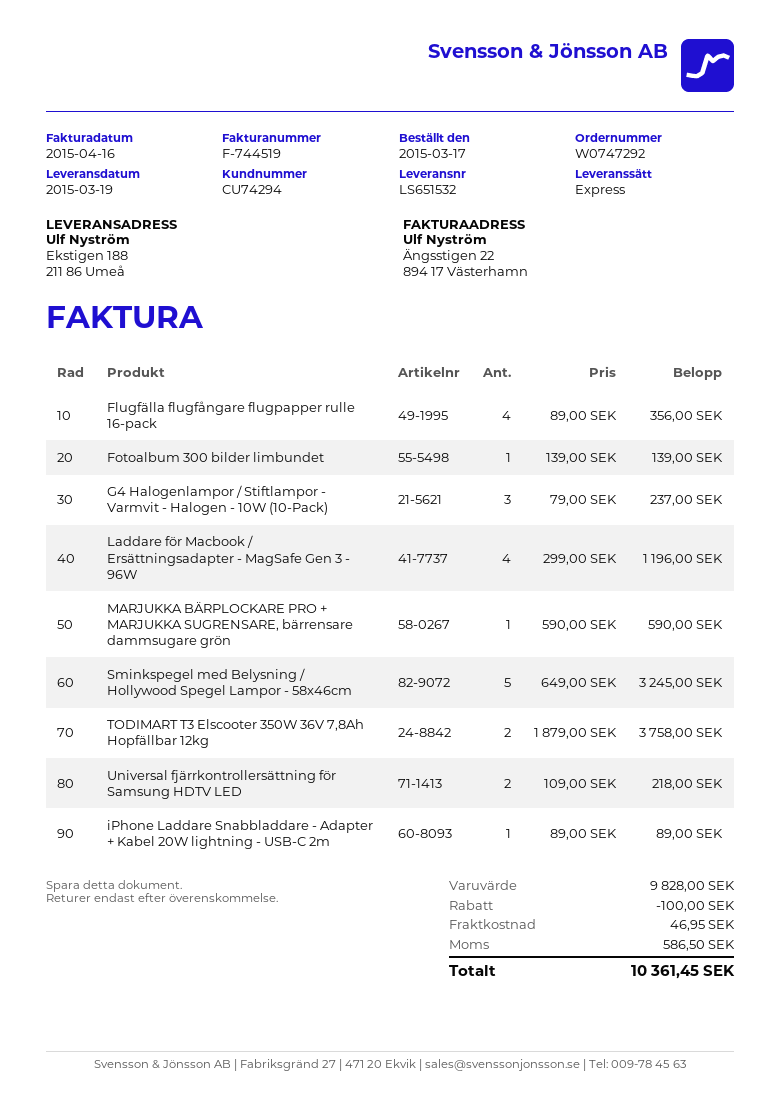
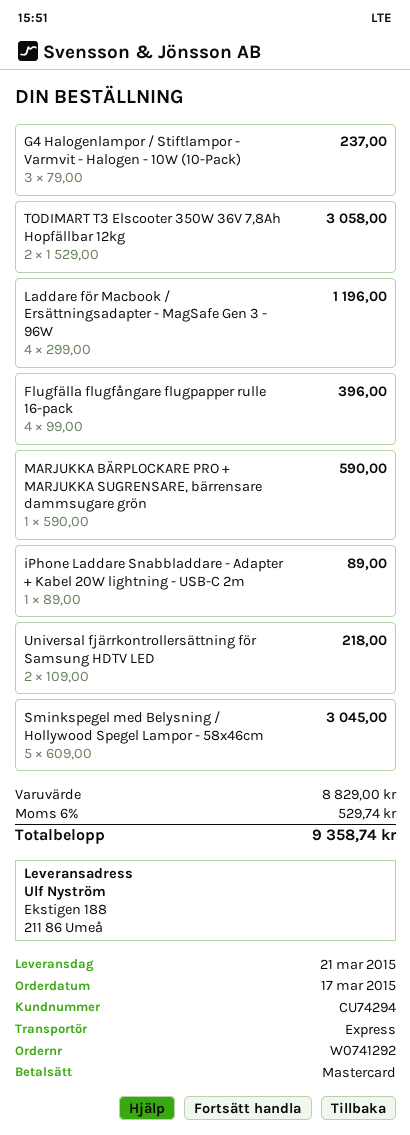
order number: W0747292 -> W0741292
delivery date: 2015-03-19 -> 2015-03-21
Flugfälla flugfångare flugpapper rulle 16-pack: 4 x 89.00 = 356.00 -> 4 x 99.00 = 396.00
Fotoalbum 300 bilder limbundet: 1 x 139.00 = 139.00 -> none
Sminkspegel med Belysning / Hollywood Spegel Lampor - 58x46cm: 5 x 649.00 = 3245.00 -> 5 x 609.00 = 3045.00
TODIMART T3 Elscooter 350W 36V 7,8Ah Hopfällbar 12kg: 2 x 1879.00 = 3758.00 -> 2 x 1529.00 = 3058.00
subtotal: 9828.00 -> 8829.00
discount: 100.00 -> none
shipping: 46.95 -> none
tax: 586.50 -> 529.74
total: 10361.45 -> 9358.74

